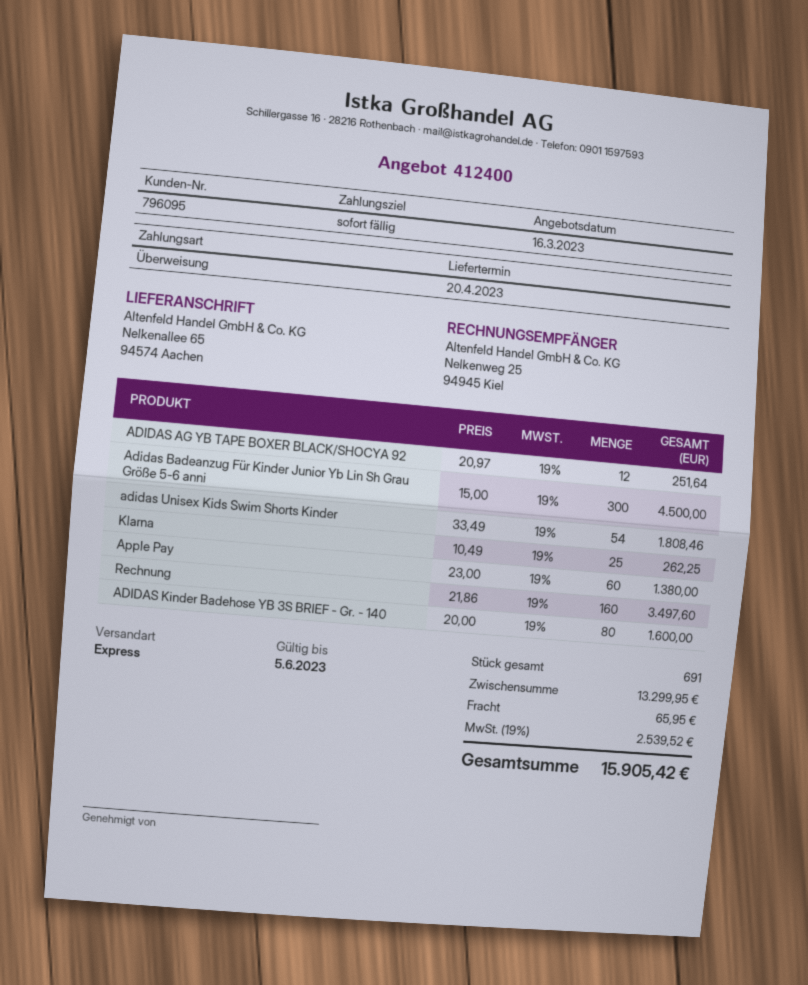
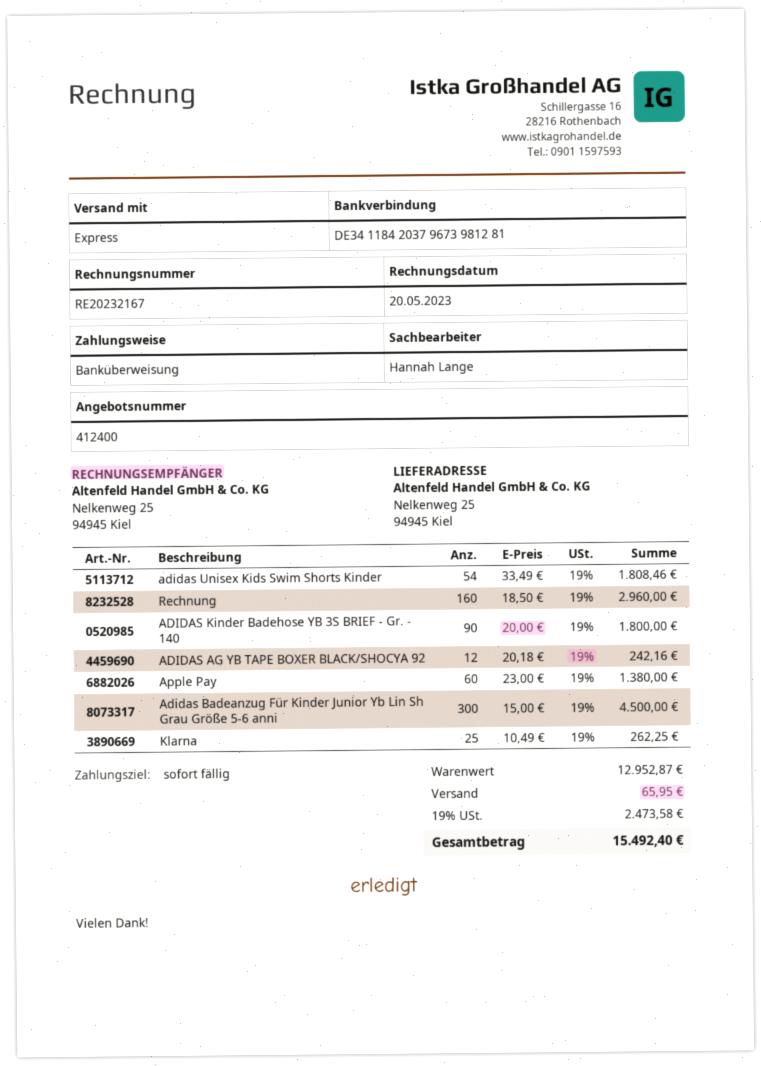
ship to: Nelkenallee 65, 94574 Aachen -> Nelkenweg 25, 94945 Kiel
ADIDAS AG YB TAPE BOXER BLACK/SHOCYA 92: 12 x 20.97 = 251.64 -> 12 x 20.18 = 242.16
Rechnung: 160 x 21.86 = 3497.60 -> 160 x 18.50 = 2960.00
ADIDAS Kinder Badehose YB 3S BRIEF - Gr. - 140: 80 x 20.00 = 1600.00 -> 90 x 20.00 = 1800.00
subtotal: 13299.95 -> 12952.87
tax: 19% = 2539.52 -> 19% = 2473.58
total: 15905.42 -> 15492.40

